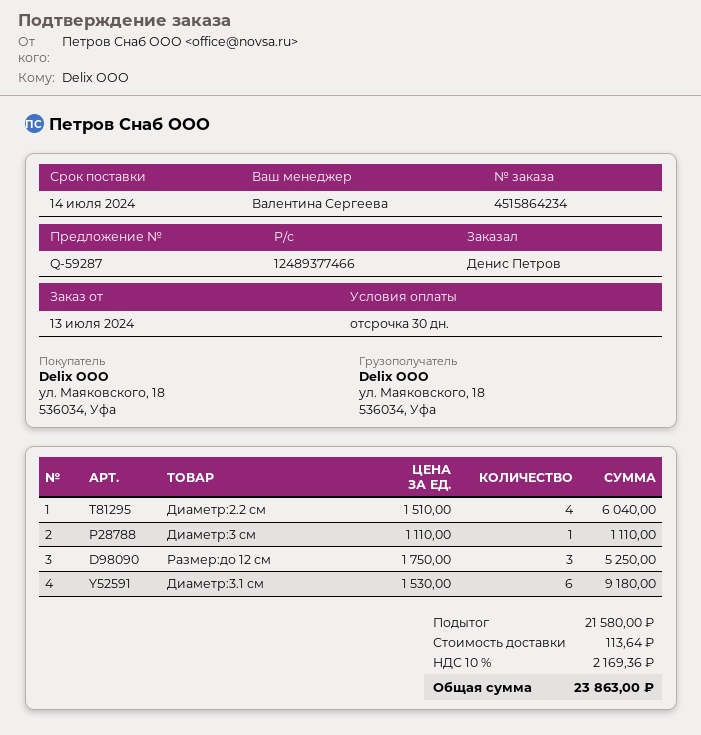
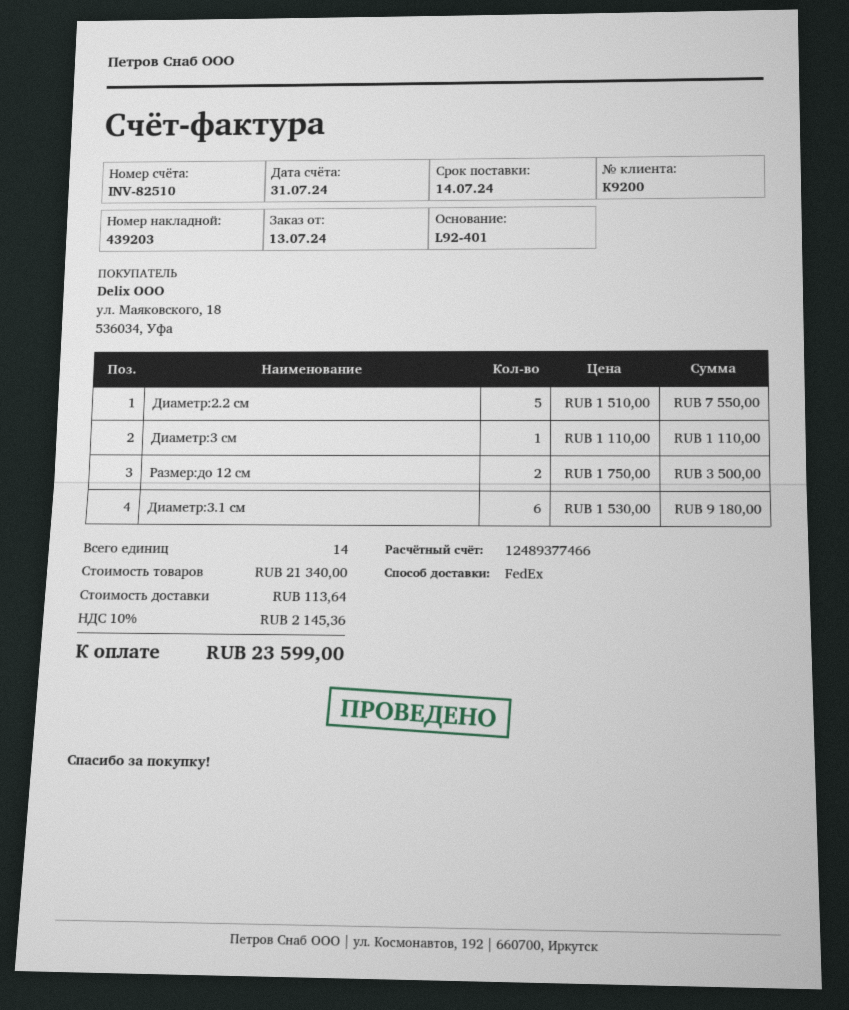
Диаметр:2.2 см: 4 x 1510.00 = 6040.00 -> 5 x 1510.00 = 7550.00
Размер:до 12 см: 3 x 1750.00 = 5250.00 -> 2 x 1750.00 = 3500.00
subtotal: 21580.00 -> 21340.00
tax: 10% = 2169.36 -> 10% = 2145.36
total: 23863.00 -> 23599.00

